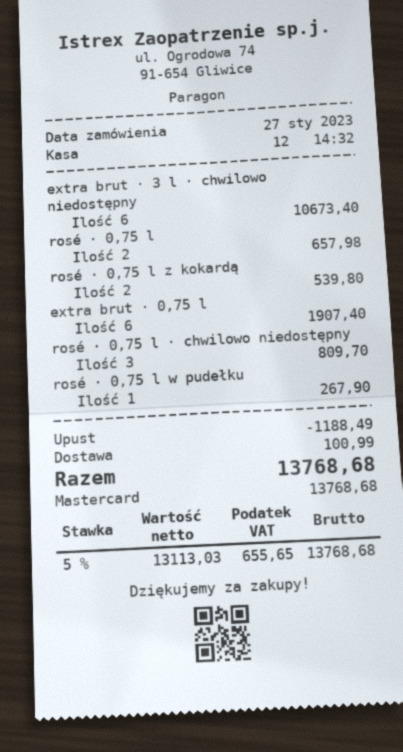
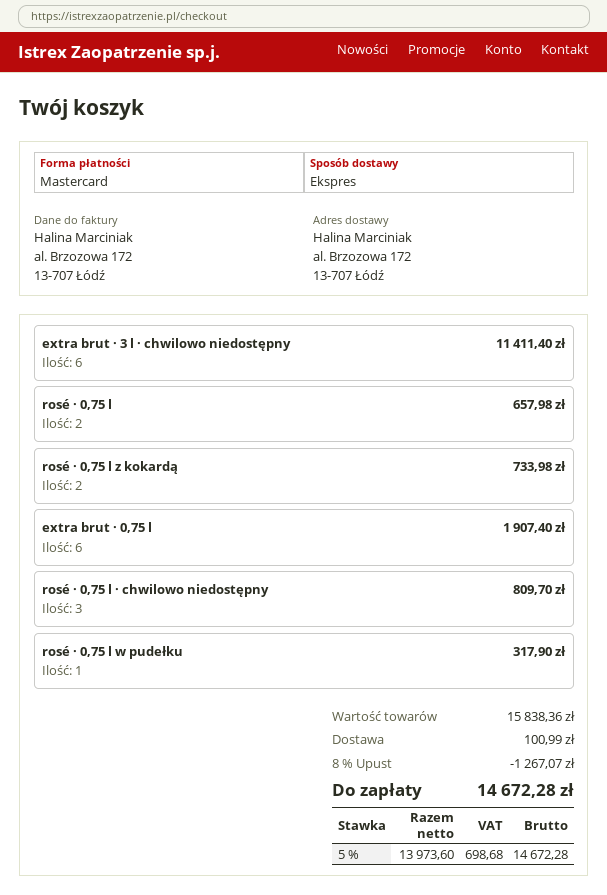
extra brut · 3 l · chwilowo niedostępny: 6 for 10673.40 -> 6 for 11411.40
rosé · 0,75 l z kokardą: 2 for 539.80 -> 2 for 733.98
rosé · 0,75 l w pudełku: 1 for 267.90 -> 1 for 317.90
discount: 1188.49 -> 1267.07
net: 13113.03 -> 13973.60
tax: 5% = 655.65 -> 5% = 698.68
total: 13768.68 -> 14672.28

